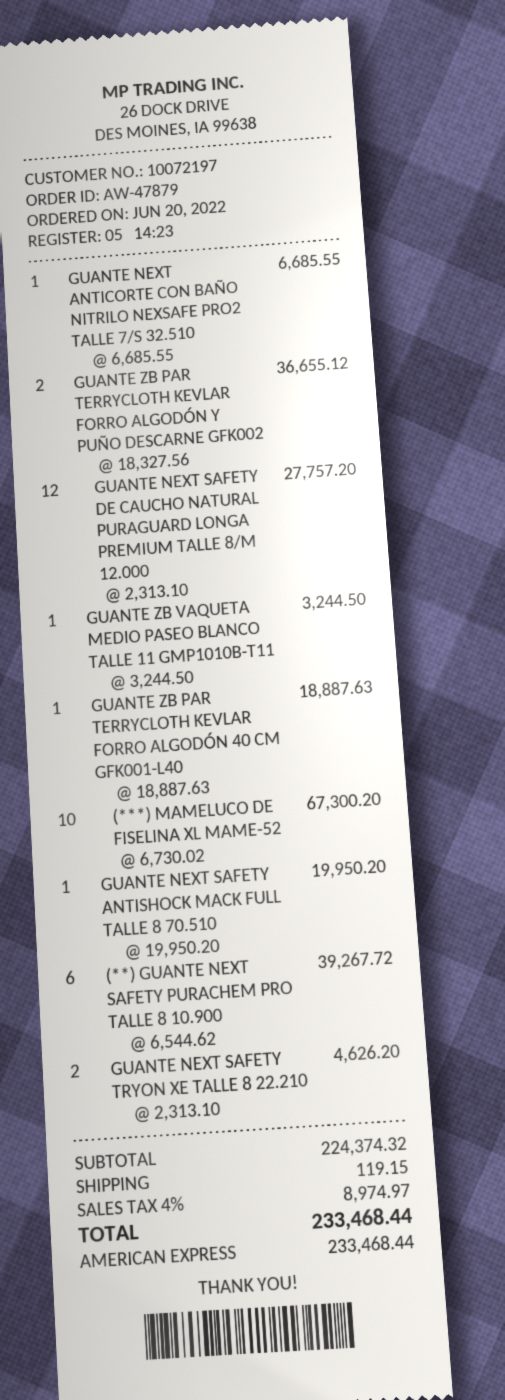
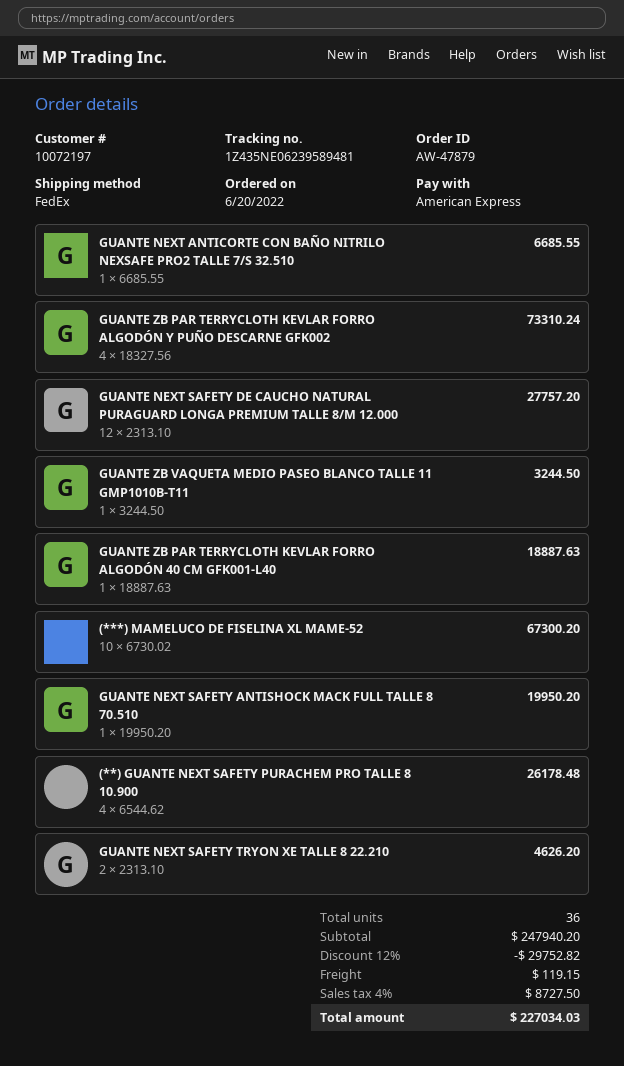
GUANTE ZB PAR TERRYCLOTH KEVLAR FORRO ALGODÓN Y PUÑO DESCARNE GFK002: 2 x 18327.56 = 36655.12 -> 4 x 18327.56 = 73310.24
(**) GUANTE NEXT SAFETY PURACHEM PRO TALLE 8 10.900: 6 x 6544.62 = 39267.72 -> 4 x 6544.62 = 26178.48
subtotal: 224374.32 -> 247940.20
discount: none -> 12% = 29752.82
tax: 4% = 8974.97 -> 4% = 8727.50
total: 233468.44 -> 227034.03

